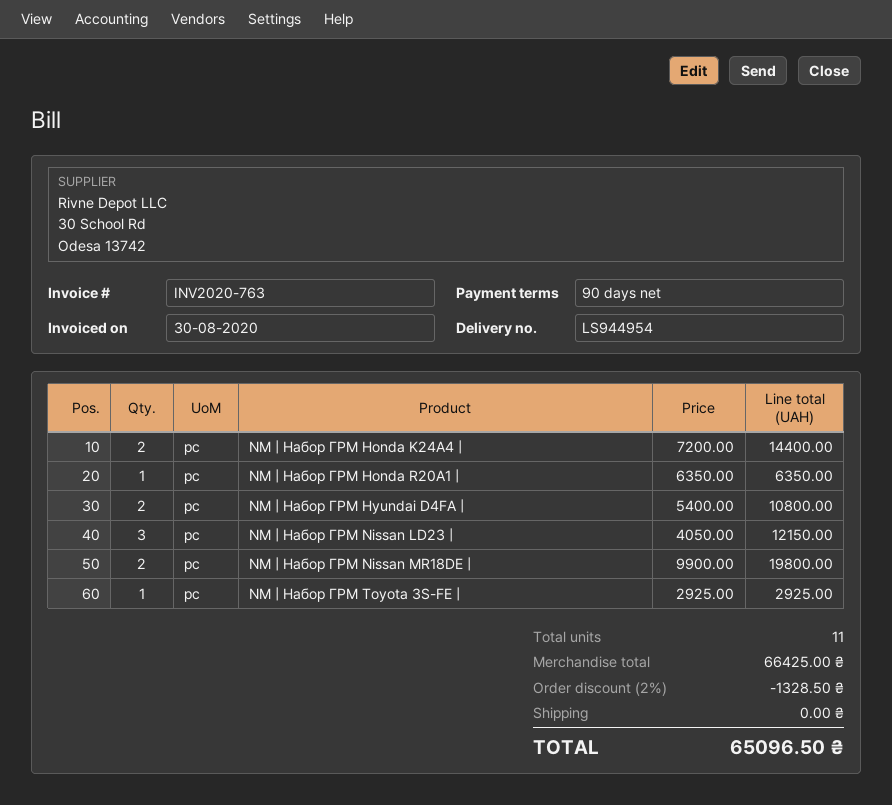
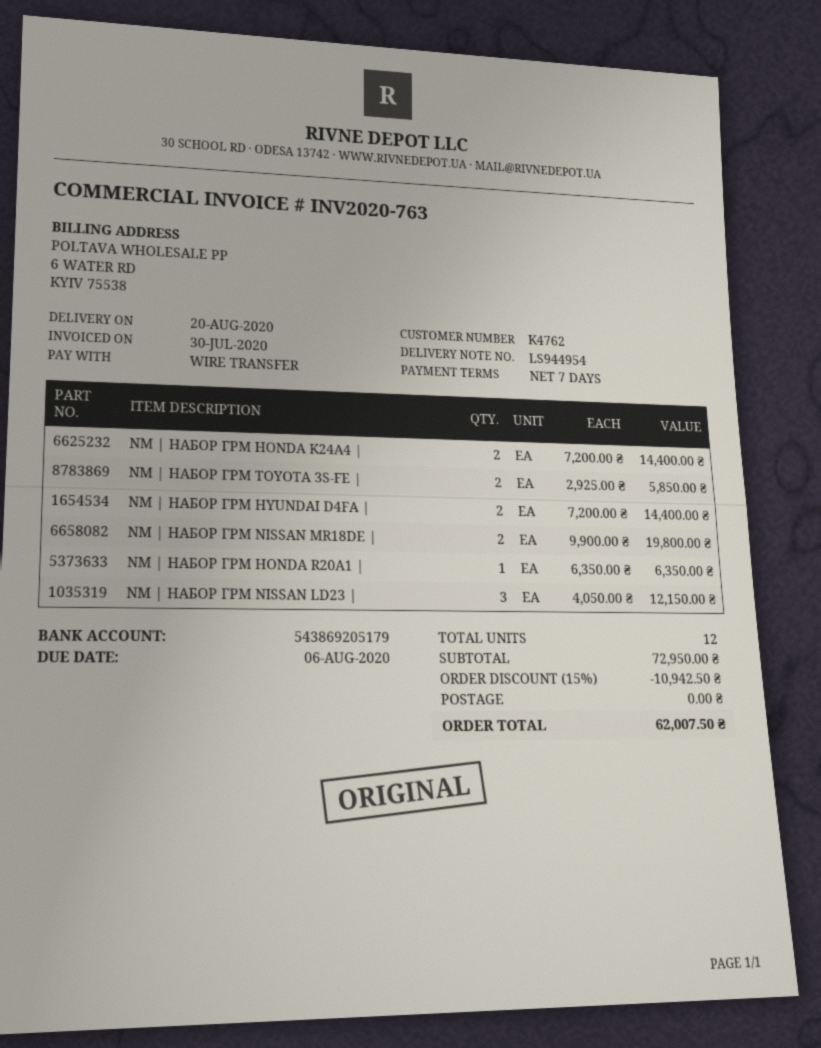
invoice date: 2020-08-30 -> 2020-07-30
payment terms: 90 days -> 7 days
NM | Набор ГРМ Hyundai D4FA |: 2 x 5400.00 = 10800.00 -> 2 x 7200.00 = 14400.00
NM | Набор ГРМ Toyota 3S-FE |: 1 x 2925.00 = 2925.00 -> 2 x 2925.00 = 5850.00
total quantity: 11 -> 12
subtotal: 66425.00 -> 72950.00
discount: 2% = 1328.50 -> 15% = 10942.50
total: 65096.50 -> 62007.50

